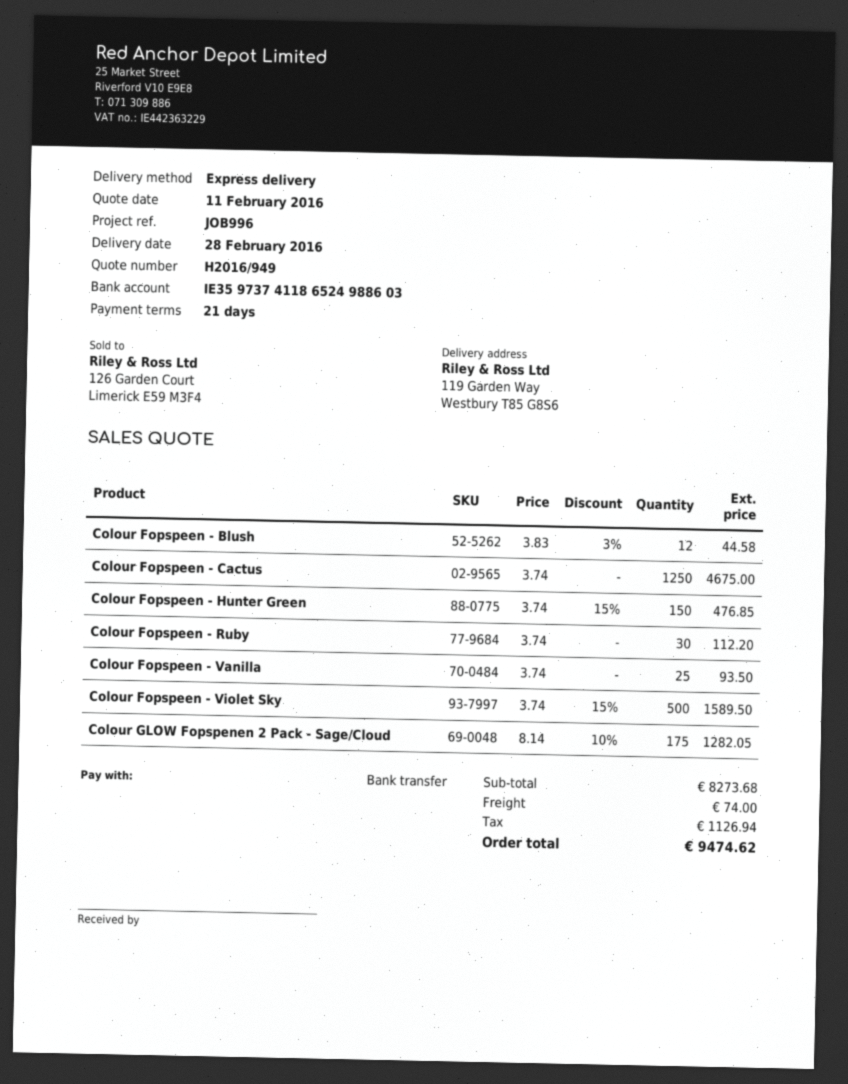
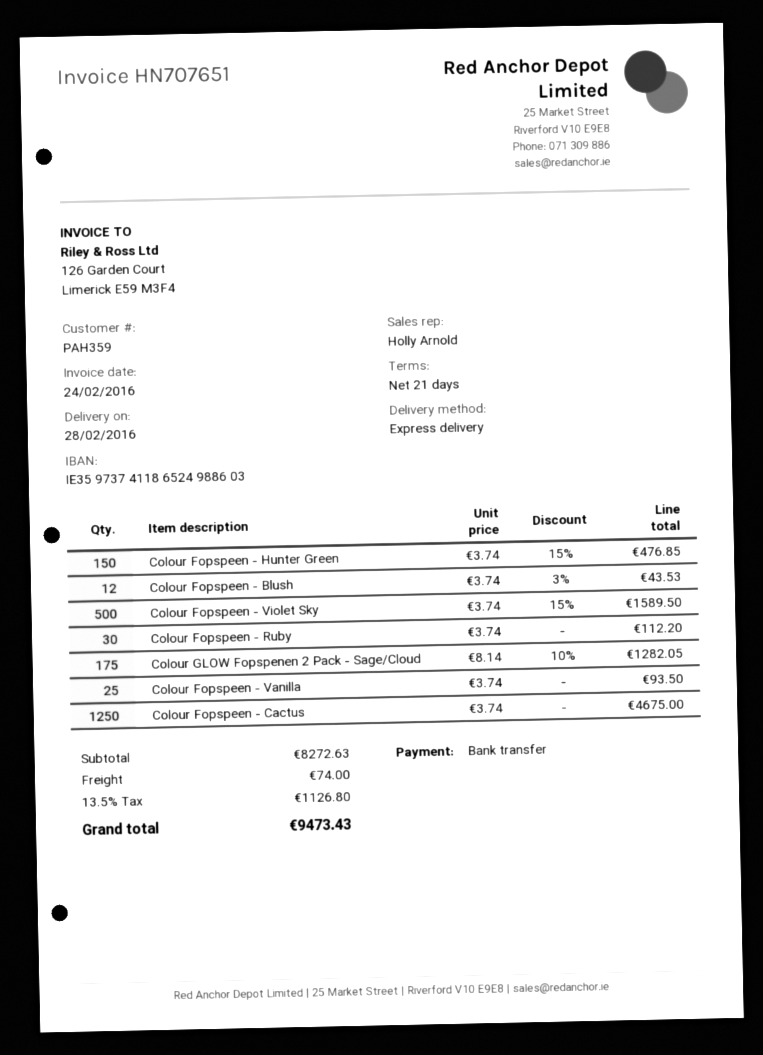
Colour Fopspeen - Blush: 12 x 3.83 - 3% = 44.58 -> 12 x 3.74 - 3% = 43.53
subtotal: 8273.68 -> 8272.63
tax: 1126.94 -> 1126.80
total: 9474.62 -> 9473.43

